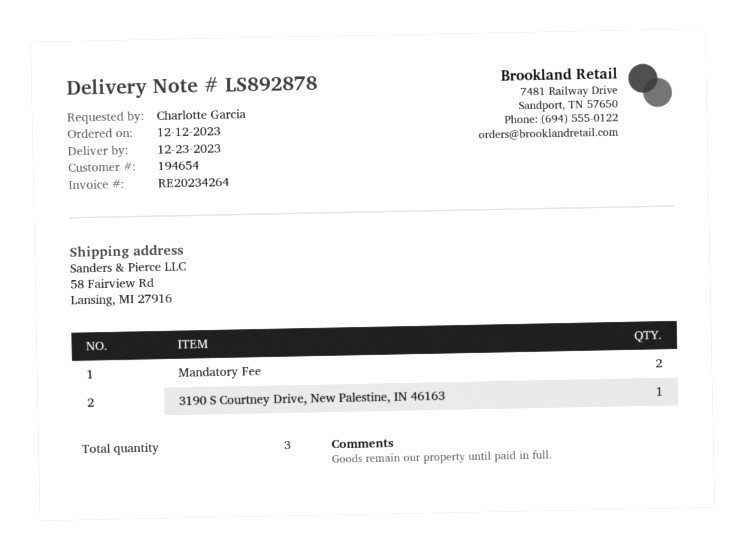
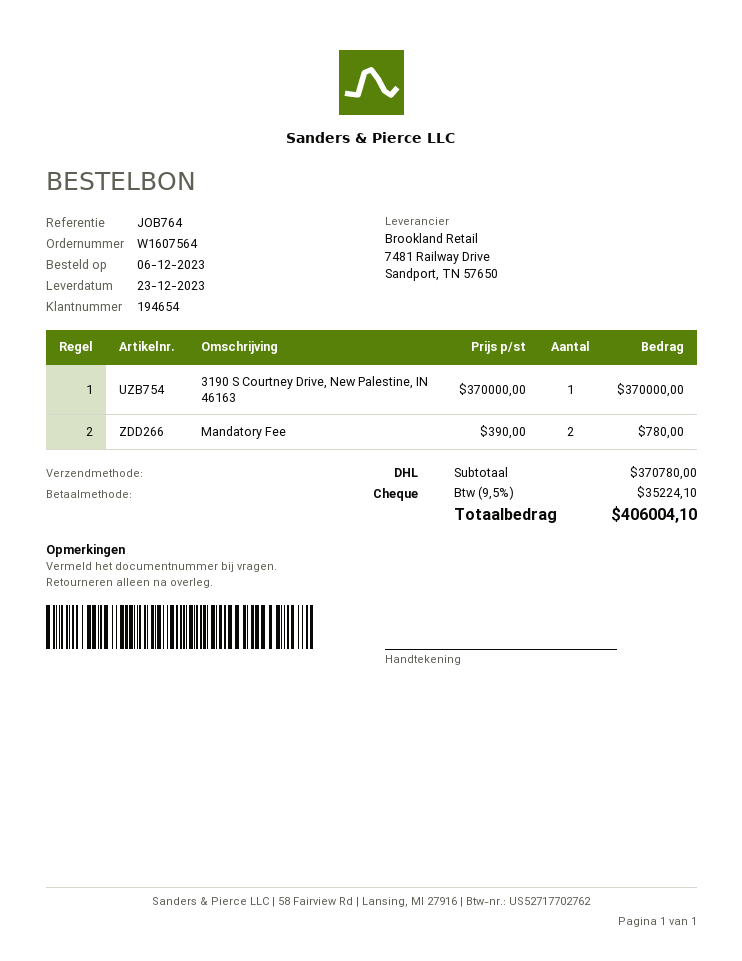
order date: 2023-12-12 -> 2023-12-06

